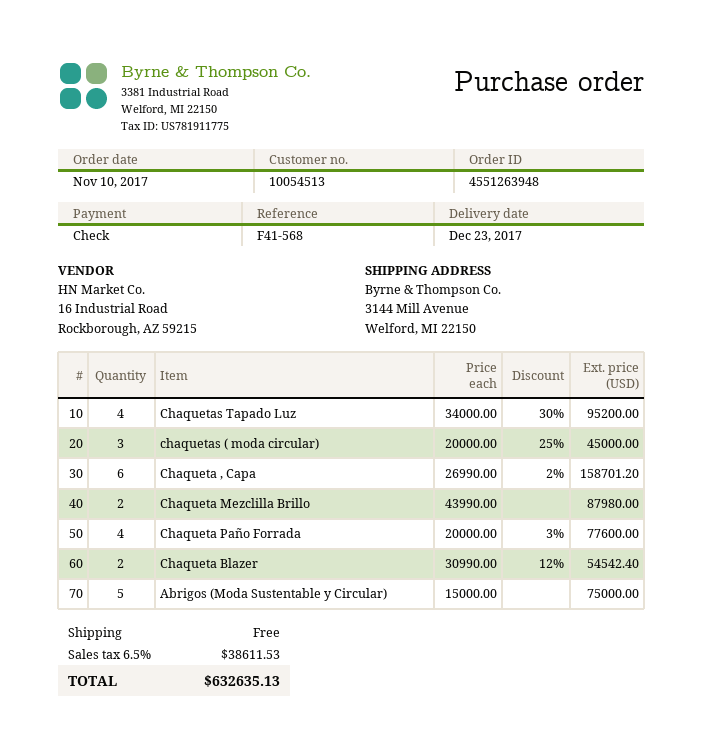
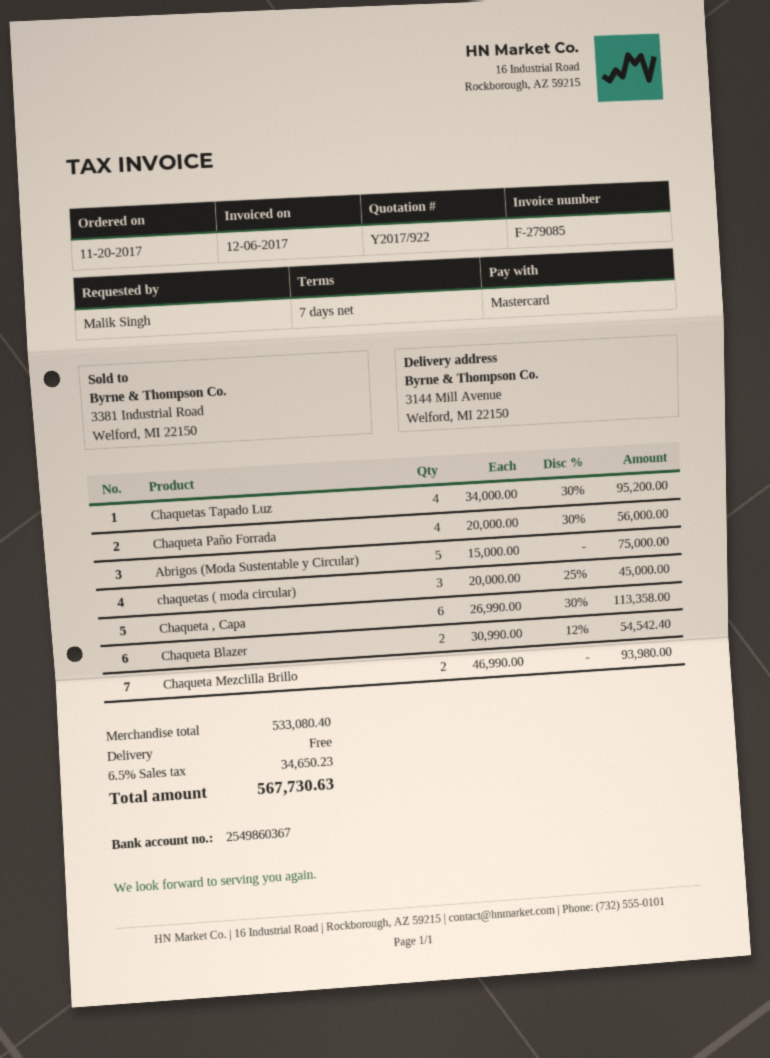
order date: 2017-11-10 -> 2017-11-20
payment method: cheque -> Mastercard
Chaqueta , Capa: 6 x 26990.00 - 2% = 158701.20 -> 6 x 26990.00 - 30% = 113358.00
Chaqueta Mezclilla Brillo: 2 x 43990.00 = 87980.00 -> 2 x 46990.00 = 93980.00
Chaqueta Paño Forrada: 4 x 20000.00 - 3% = 77600.00 -> 4 x 20000.00 - 30% = 56000.00
tax: 6.5% = 38611.53 -> 6.5% = 34650.23
total: 632635.13 -> 567730.63

